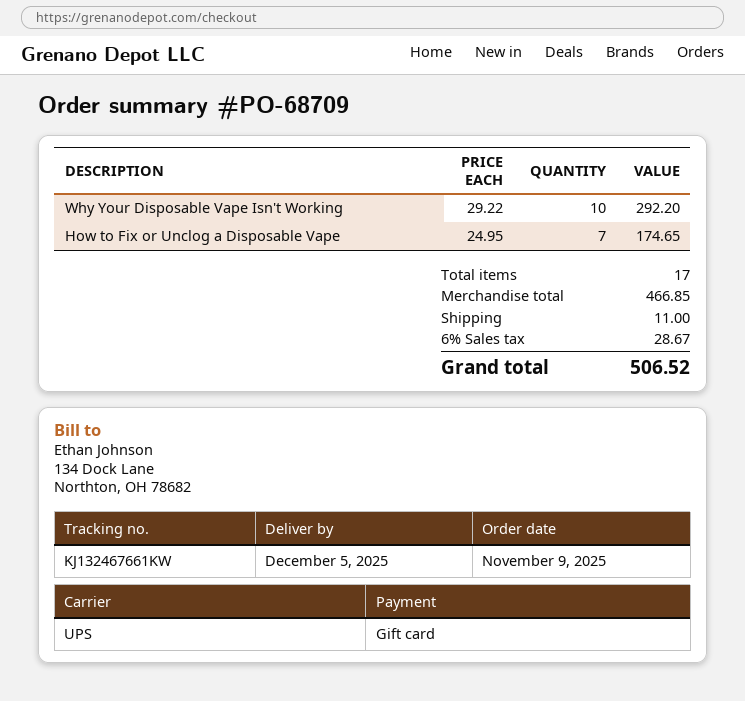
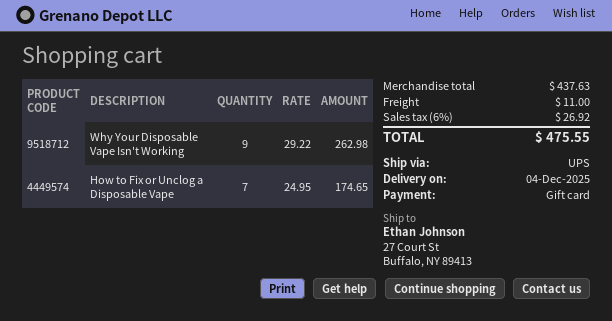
delivery date: 2025-12-05 -> 2025-12-04
Why Your Disposable Vape Isn't Working: 10 x 29.22 = 292.20 -> 9 x 29.22 = 262.98
subtotal: 466.85 -> 437.63
tax: 6% = 28.67 -> 6% = 26.92
total: 506.52 -> 475.55

